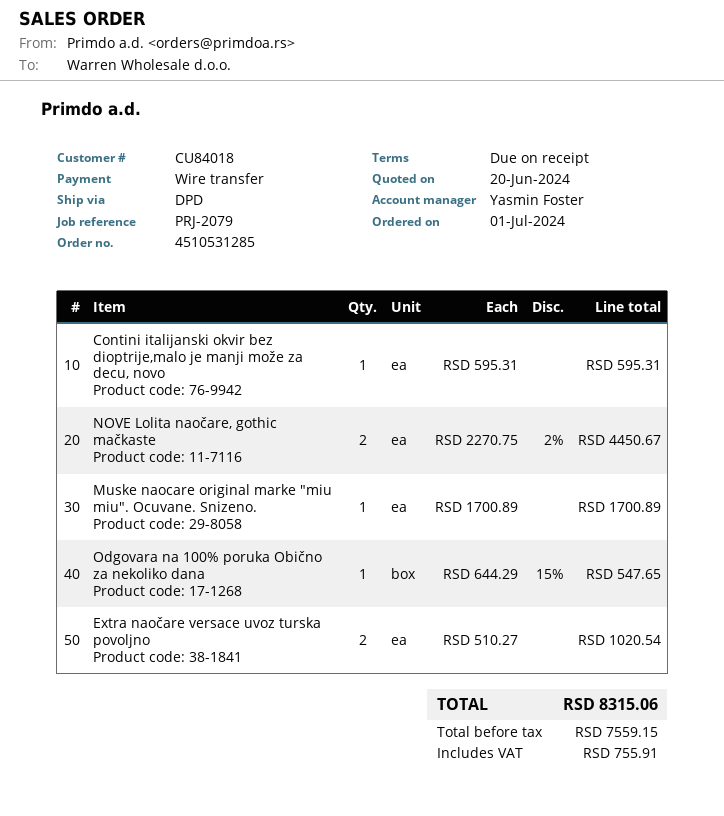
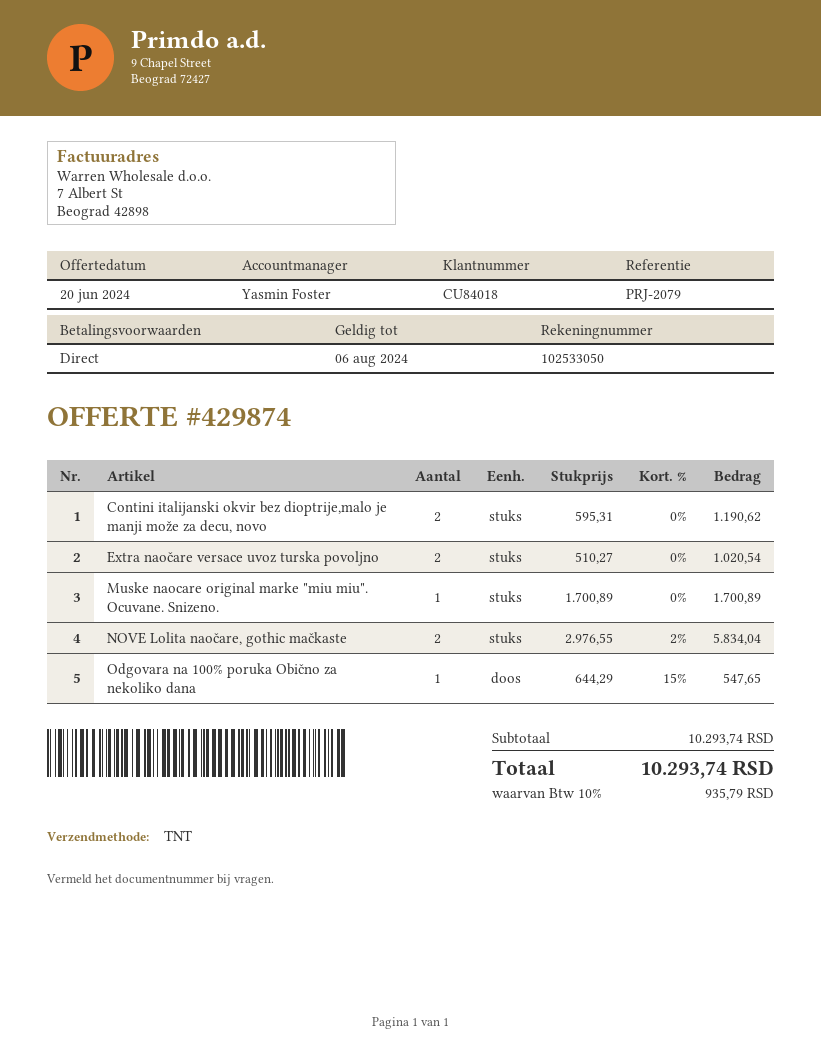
shipping method: DPD -> TNT
Contini italijanski okvir bez dioptrije,malo je manji može za decu, novo: 1 x 595.31 = 595.31 -> 2 x 595.31 = 1190.62
NOVE Lolita naočare, gothic mačkaste: 2 x 2270.75 - 2% = 4450.67 -> 2 x 2976.55 - 2% = 5834.04
tax: 755.91 -> 935.79
total: 8315.06 -> 10293.74

